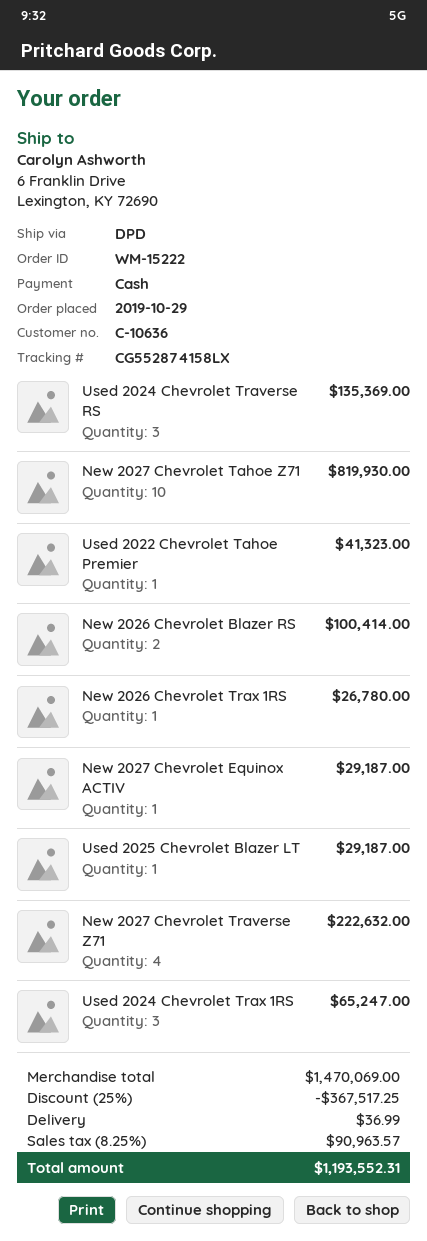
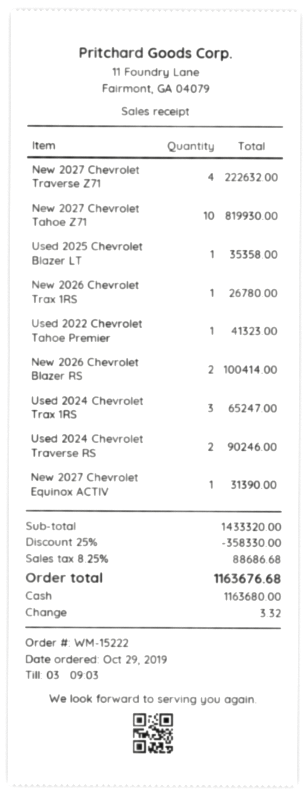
Used 2024 Chevrolet Traverse RS: 3 for 135369.00 -> 2 for 90246.00
New 2027 Chevrolet Equinox ACTIV: 1 for 29187.00 -> 1 for 31390.00
Used 2025 Chevrolet Blazer LT: 1 for 29187.00 -> 1 for 35358.00
subtotal: 1470069.00 -> 1433320.00
discount: 25% = 367517.25 -> 25% = 358330.00
shipping: 36.99 -> none
tax: 8.25% = 90963.57 -> 8.25% = 88686.68
total: 1193552.31 -> 1163676.68

